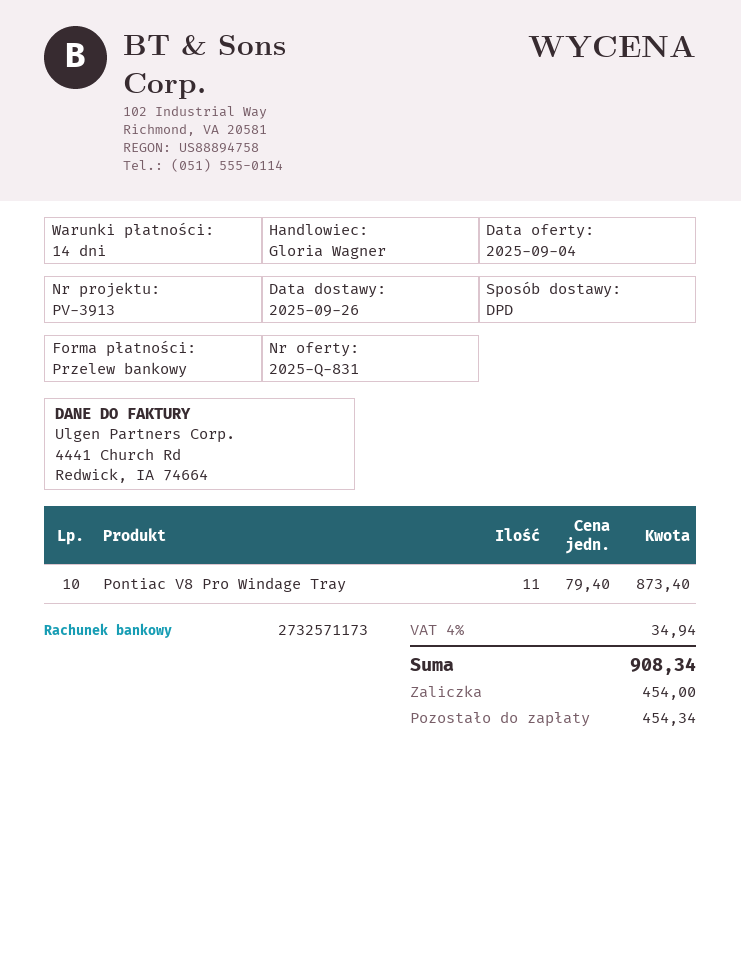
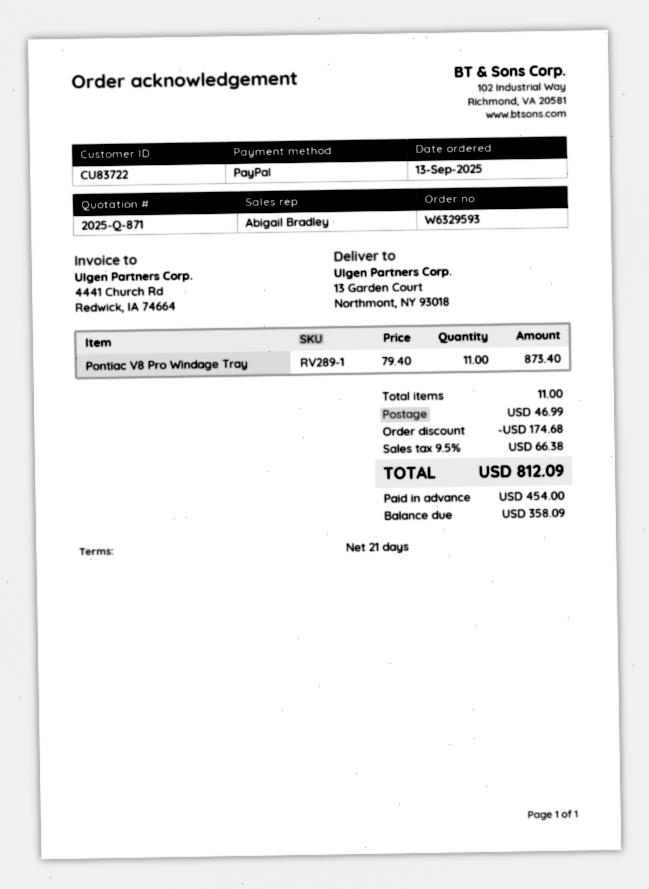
quote number: 2025-Q-831 -> 2025-Q-871
payment terms: 14 days -> 21 days
sales rep: Gloria Wagner -> Abigail Bradley
payment method: bank transfer -> PayPal
discount: none -> 174.68
shipping: none -> 46.99
tax: 4% = 34.94 -> 9.5% = 66.38
total: 908.34 -> 812.09
balance: 454.34 -> 358.09

